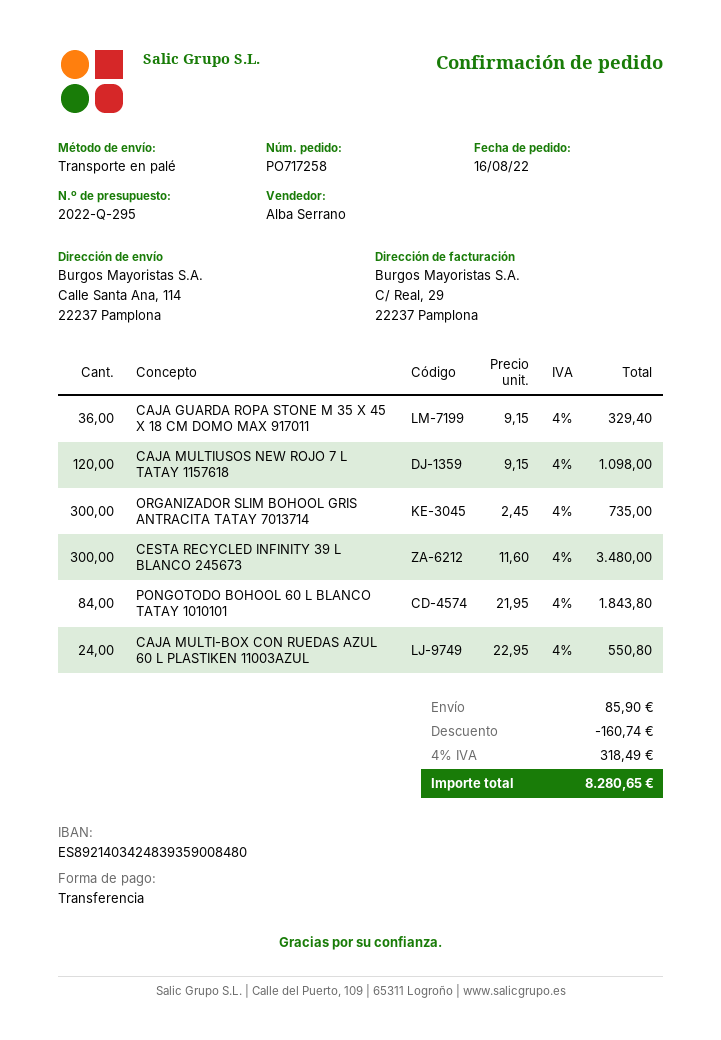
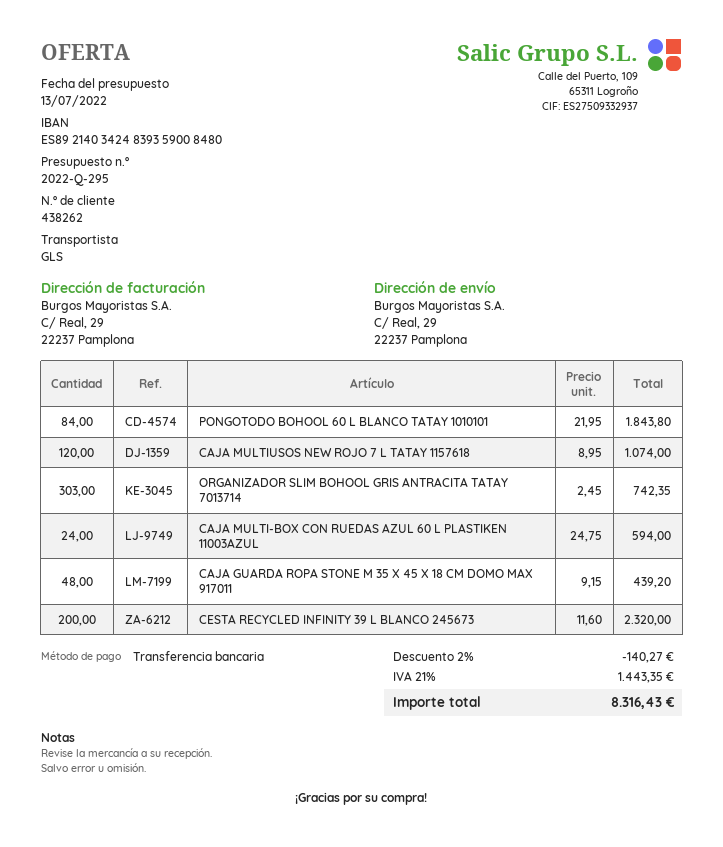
shipping method: pallet freight -> GLS
ship to: Calle Santa Ana, 114, 22237 Pamplona -> C/ Real, 29, 22237 Pamplona
CAJA GUARDA ROPA STONE M 35 X 45 X 18 CM DOMO MAX 917011: 36 x 9.15 = 329.40 -> 48 x 9.15 = 439.20
CAJA MULTIUSOS NEW ROJO 7 L TATAY 1157618: 120 x 9.15 = 1098.00 -> 120 x 8.95 = 1074.00
ORGANIZADOR SLIM BOHOOL GRIS ANTRACITA TATAY 7013714: 300 x 2.45 = 735.00 -> 303 x 2.45 = 742.35
CESTA RECYCLED INFINITY 39 L BLANCO 245673: 300 x 11.60 = 3480.00 -> 200 x 11.60 = 2320.00
CAJA MULTI-BOX CON RUEDAS AZUL 60 L PLASTIKEN 11003AZUL: 24 x 22.95 = 550.80 -> 24 x 24.75 = 594.00
discount: 160.74 -> 140.27
shipping: 85.90 -> none
tax: 4% = 318.49 -> 21% = 1443.35
total: 8280.65 -> 8316.43

